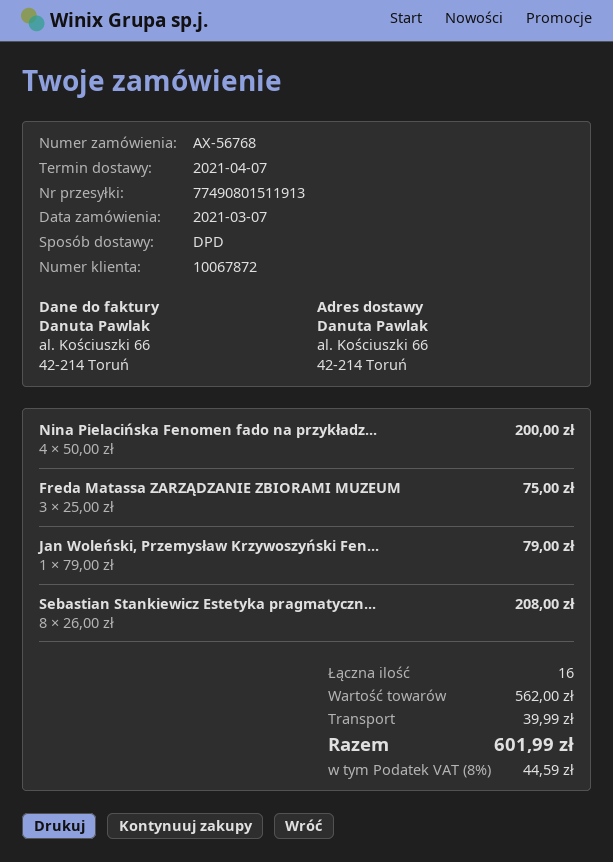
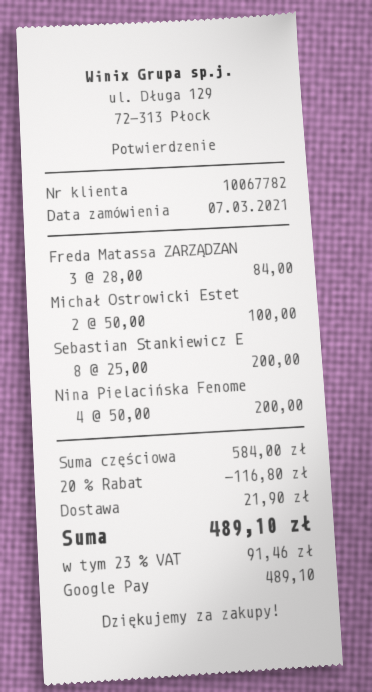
customer number: 10067872 -> 10067782
Freda Matassa ZARZĄDZANIE ZBIORAMI MUZEUM: 3 x 25.00 = 75.00 -> 3 x 28.00 = 84.00
Jan Woleński, Przemysław Krzywoszyński Fen...: 1 x 79.00 = 79.00 -> none
Sebastian Stankiewicz Estetyka pragmatyczn...: 8 x 26.00 = 208.00 -> 8 x 25.00 = 200.00
Michał Ostrowicki Estet: none -> 2 x 50.00 = 100.00
subtotal: 562.00 -> 584.00
discount: none -> 20% = 116.80
shipping: 39.99 -> 21.90
tax: 8% = 44.59 -> 23% = 91.46
total: 601.99 -> 489.10

